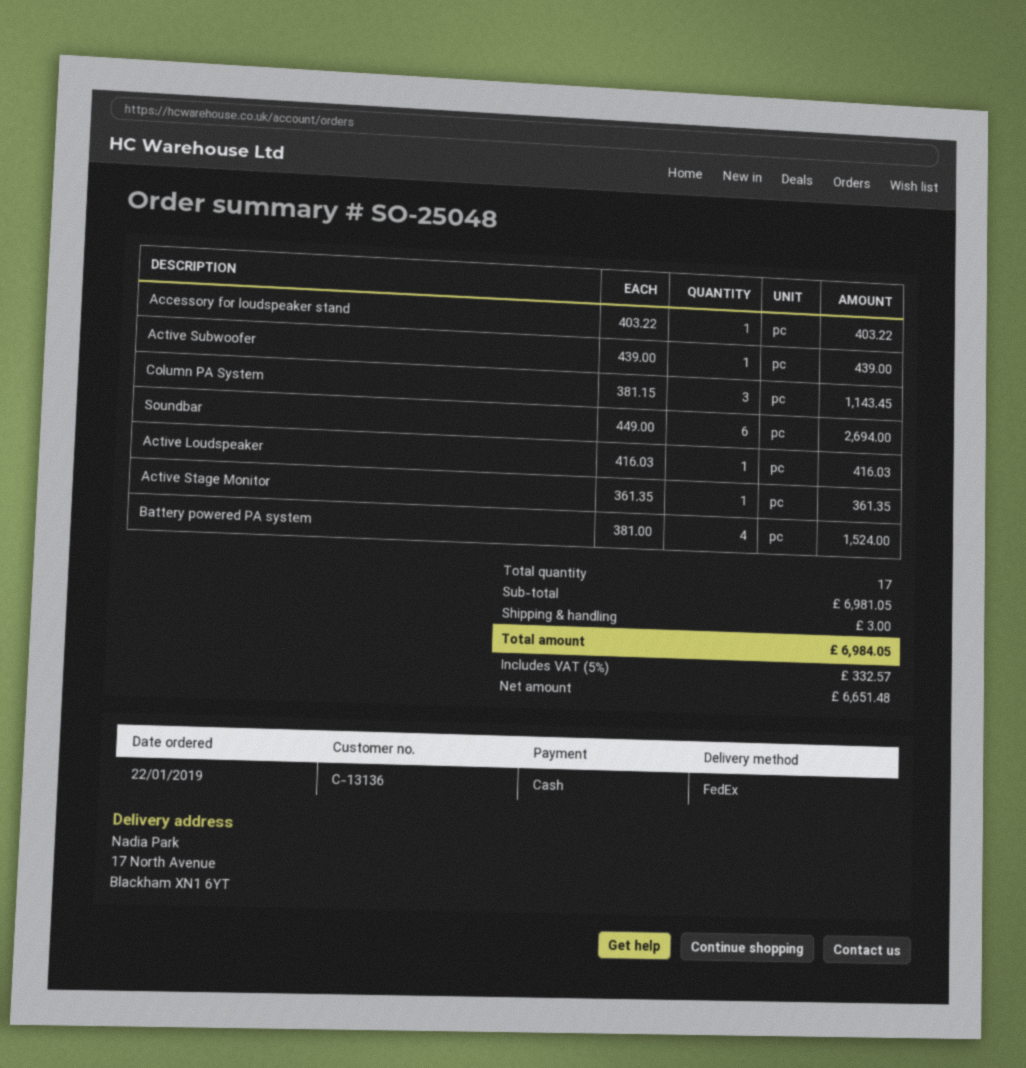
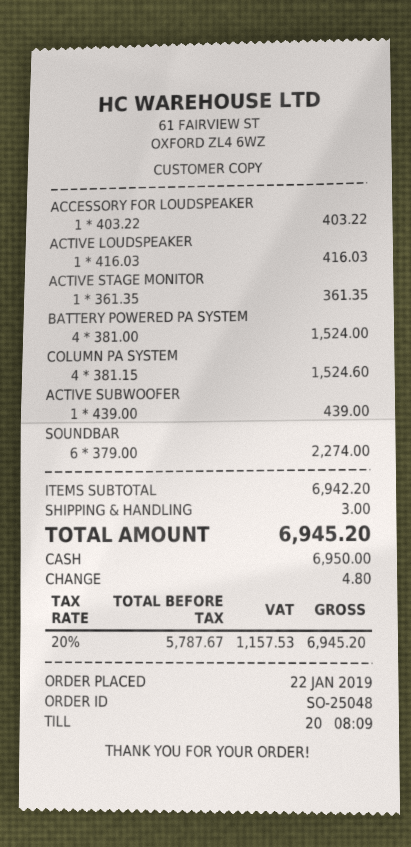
Column PA System: 3 x 381.15 = 1143.45 -> 4 x 381.15 = 1524.60
Soundbar: 6 x 449.00 = 2694.00 -> 6 x 379.00 = 2274.00
subtotal: 6981.05 -> 6942.20
net: 6651.48 -> 5787.67
tax: 5% = 332.57 -> 20% = 1157.53
total: 6984.05 -> 6945.20

